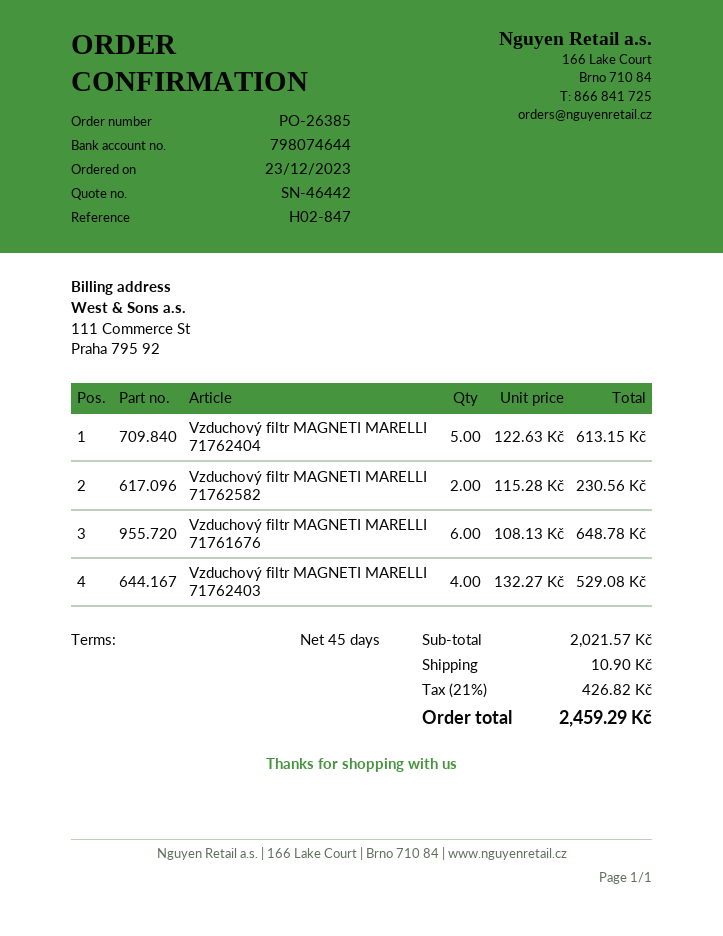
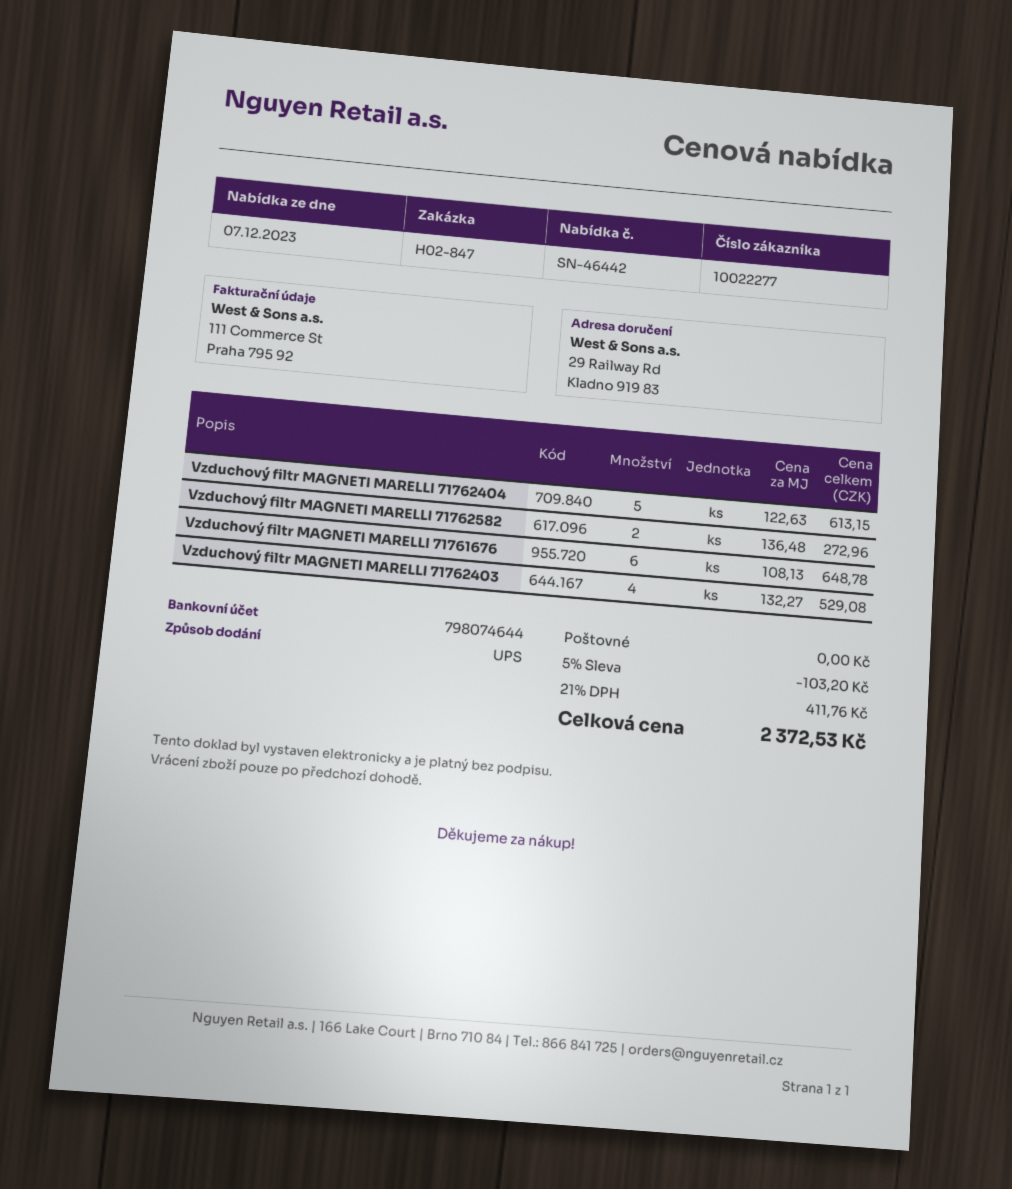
Vzduchový filtr MAGNETI MARELLI 71762582: 2 x 115.28 = 230.56 -> 2 x 136.48 = 272.96
discount: none -> 5% = 103.20
shipping: 10.90 -> 0.00
tax: 21% = 426.82 -> 21% = 411.76
total: 2459.29 -> 2372.53

